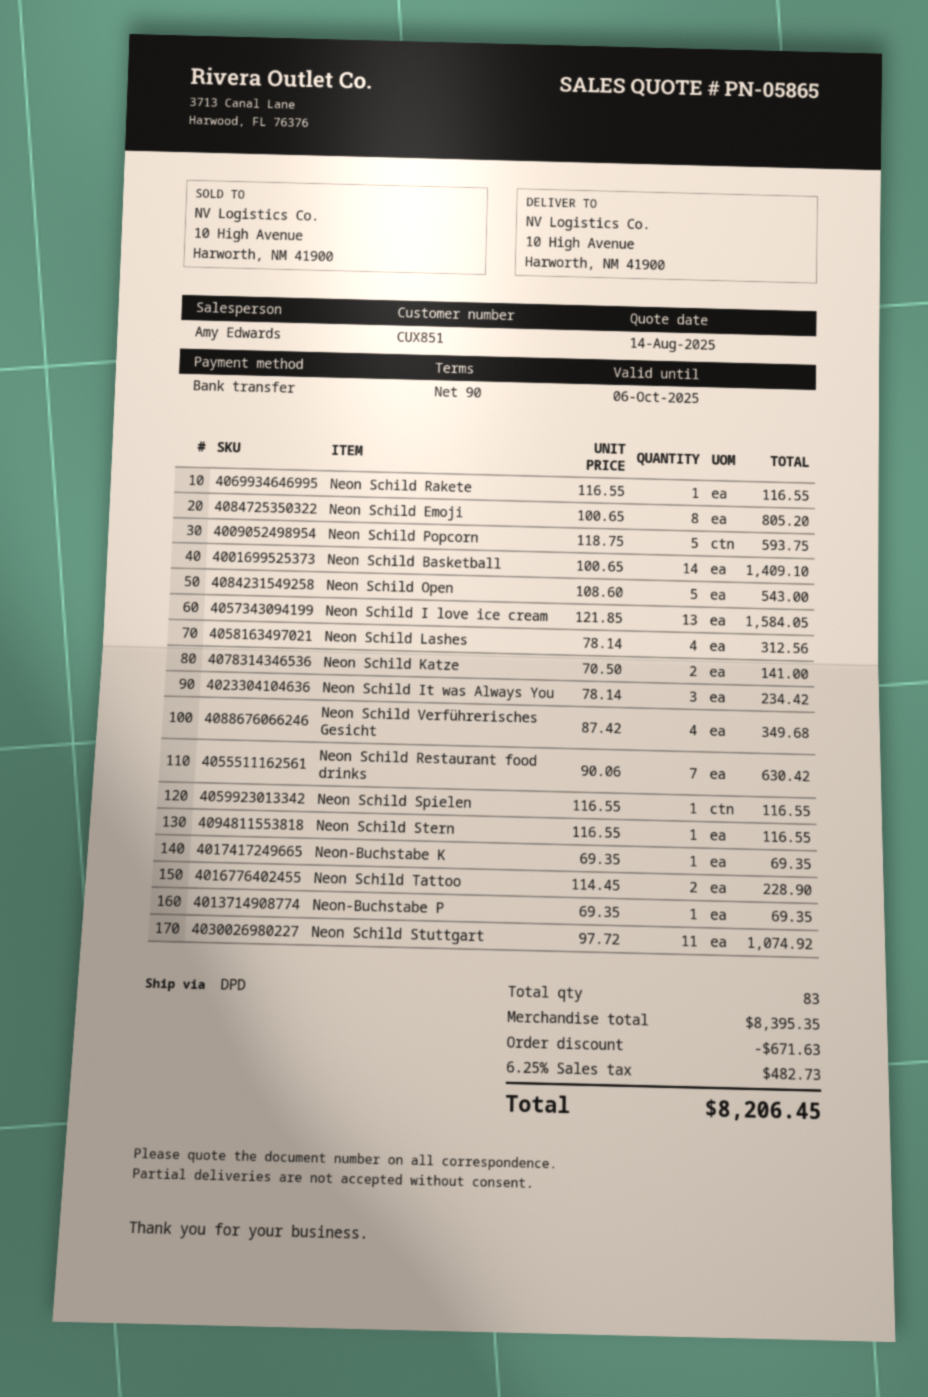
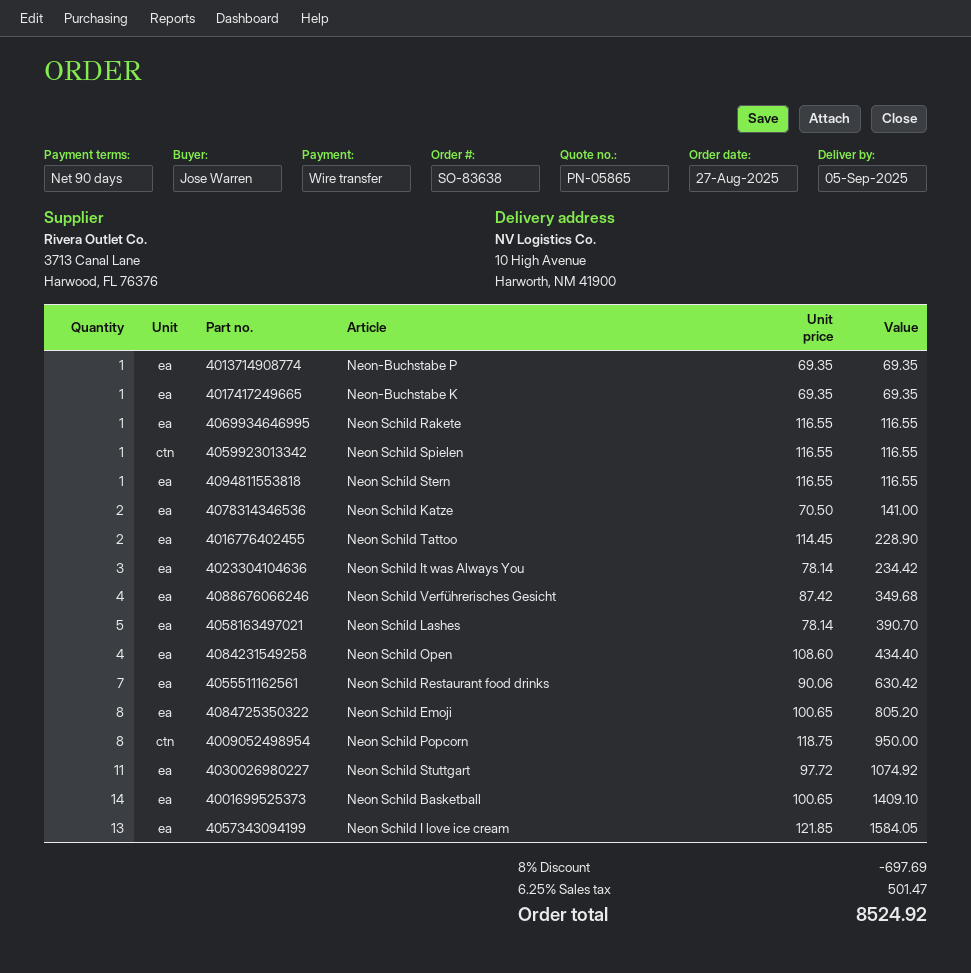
Neon Schild Popcorn: 5 x 118.75 = 593.75 -> 8 x 118.75 = 950.00
Neon Schild Open: 5 x 108.60 = 543.00 -> 4 x 108.60 = 434.40
Neon Schild Lashes: 4 x 78.14 = 312.56 -> 5 x 78.14 = 390.70
discount: 671.63 -> 697.69
tax: 6.25% = 482.73 -> 6.25% = 501.47
total: 8206.45 -> 8524.92

